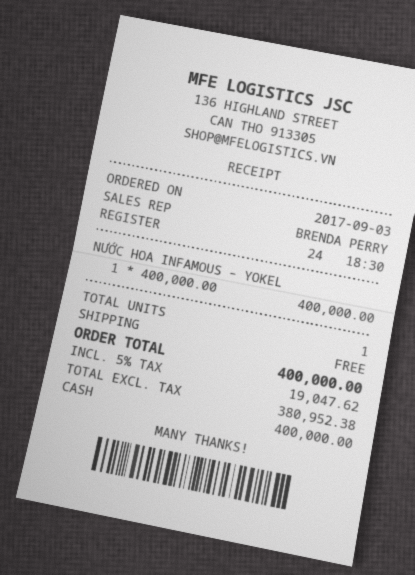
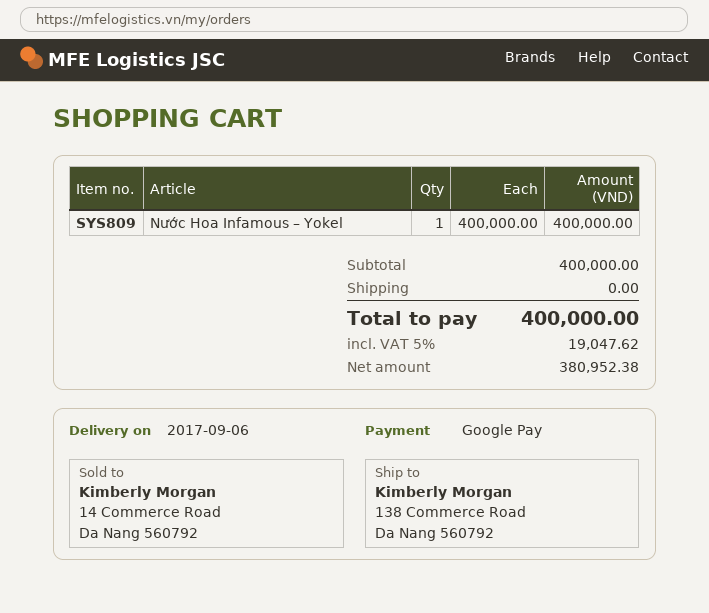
payment method: cash -> Google Pay

